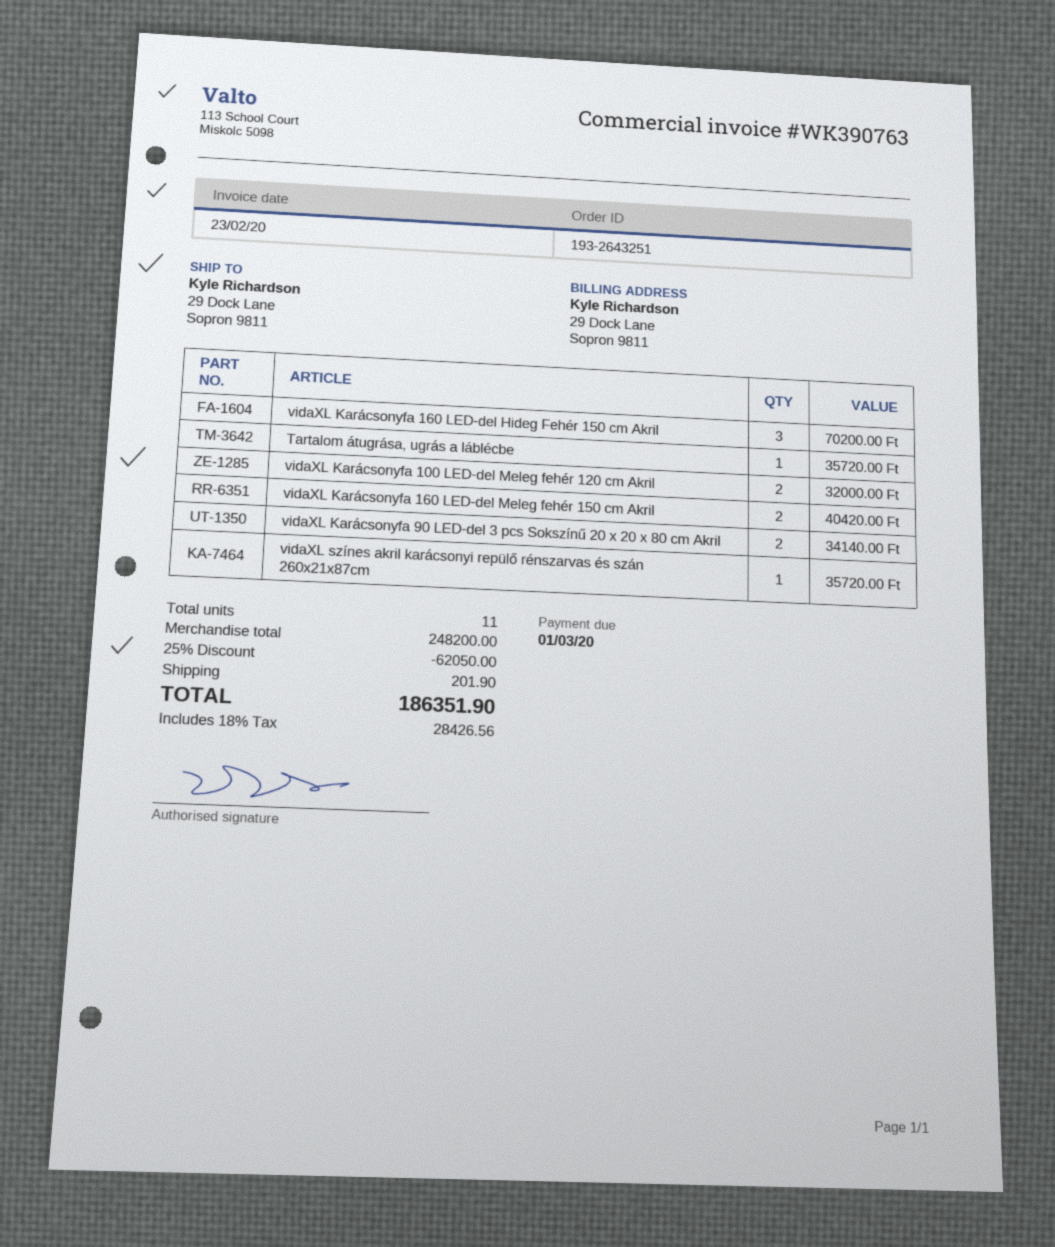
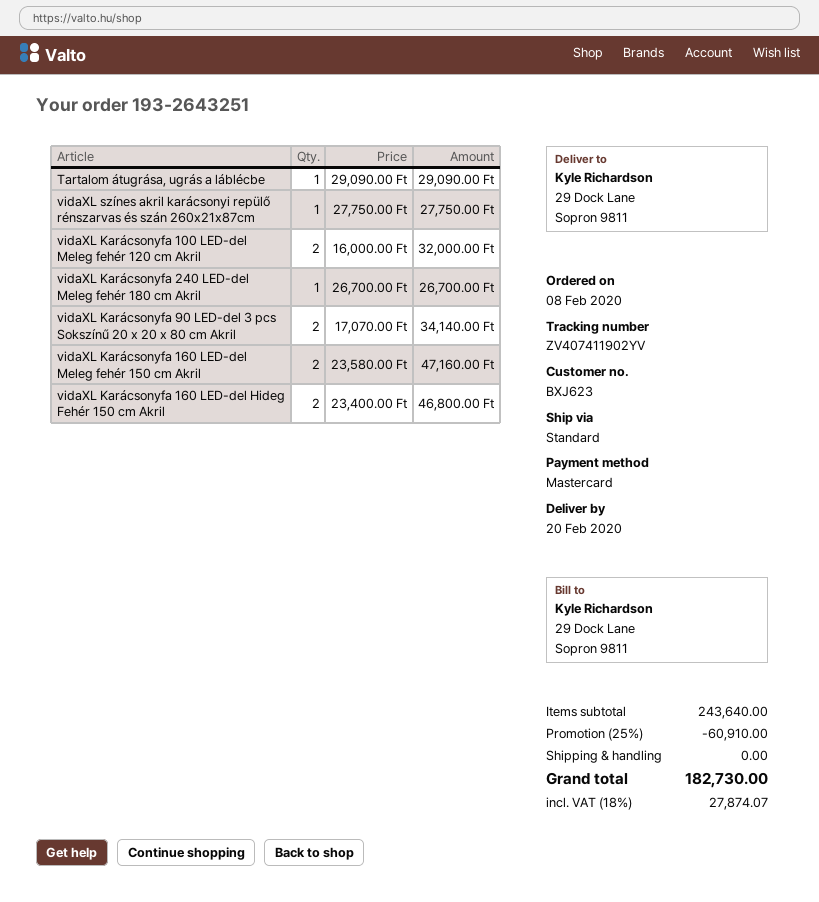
vidaXL Karácsonyfa 160 LED-del Hideg Fehér 150 cm Akril: 3 for 70200.00 -> 2 for 46800.00
Tartalom átugrása, ugrás a láblécbe: 1 for 35720.00 -> 1 for 29090.00
vidaXL Karácsonyfa 160 LED-del Meleg fehér 150 cm Akril: 2 for 40420.00 -> 2 for 47160.00
vidaXL színes akril karácsonyi repülő rénszarvas és szán 260x21x87cm: 1 for 35720.00 -> 1 for 27750.00
vidaXL Karácsonyfa 240 LED-del Meleg fehér 180 cm Akril: none -> 1 for 26700.00
subtotal: 248200.00 -> 243640.00
discount: 25% = 62050.00 -> 25% = 60910.00
shipping: 201.90 -> 0.00
tax: 18% = 28426.56 -> 18% = 27874.07
total: 186351.90 -> 182730.00

